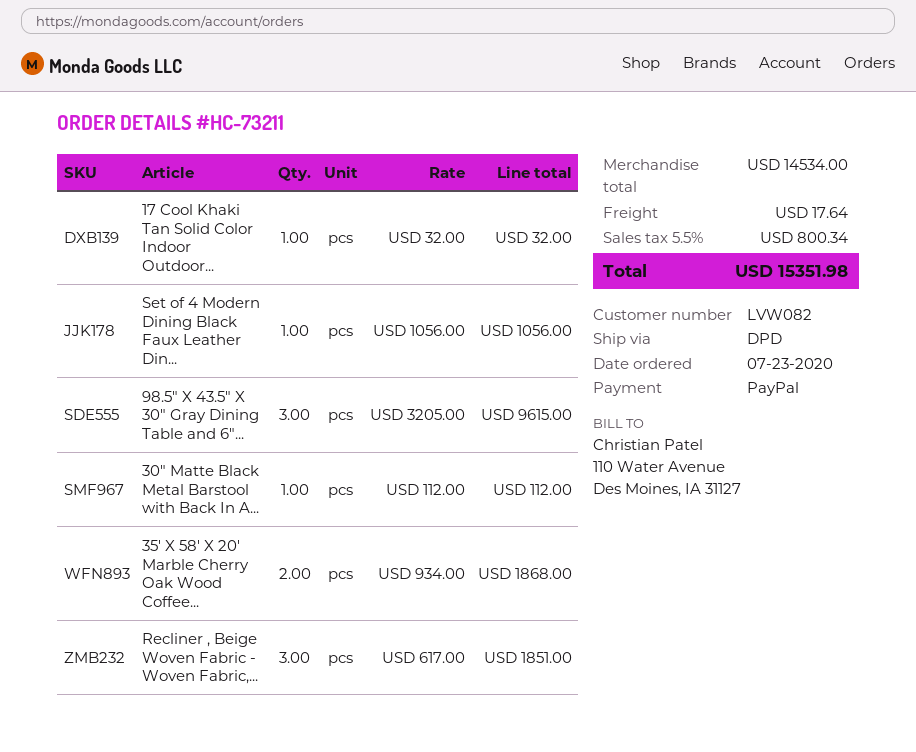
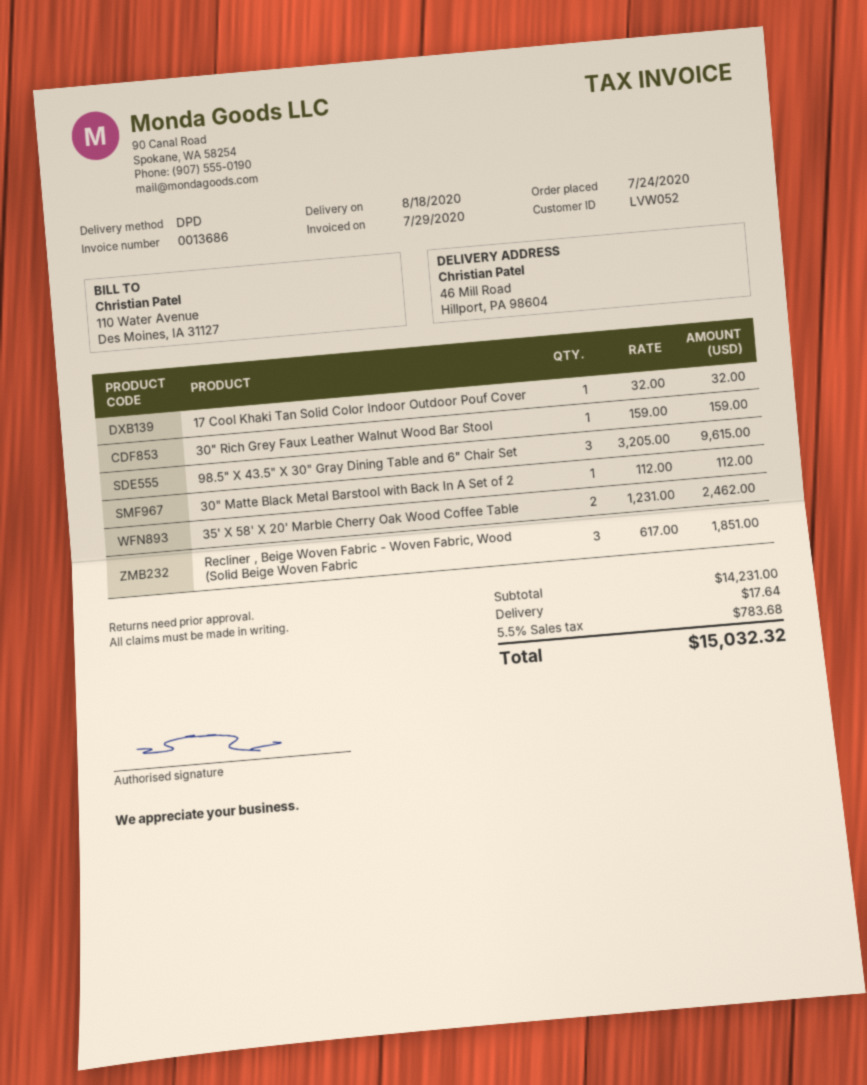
order date: 2020-07-23 -> 2020-07-24
customer number: LVW082 -> LVW052
Set of 4 Modern Dining Black Faux Leather Din...: 1 x 1056.00 = 1056.00 -> none
35' X 58' X 20' Marble Cherry Oak Wood Coffee...: 2 x 934.00 = 1868.00 -> 2 x 1231.00 = 2462.00
30" Rich Grey Faux Leather Walnut Wood Bar Stool: none -> 1 x 159.00 = 159.00
subtotal: 14534.00 -> 14231.00
tax: 5.5% = 800.34 -> 5.5% = 783.68
total: 15351.98 -> 15032.32

